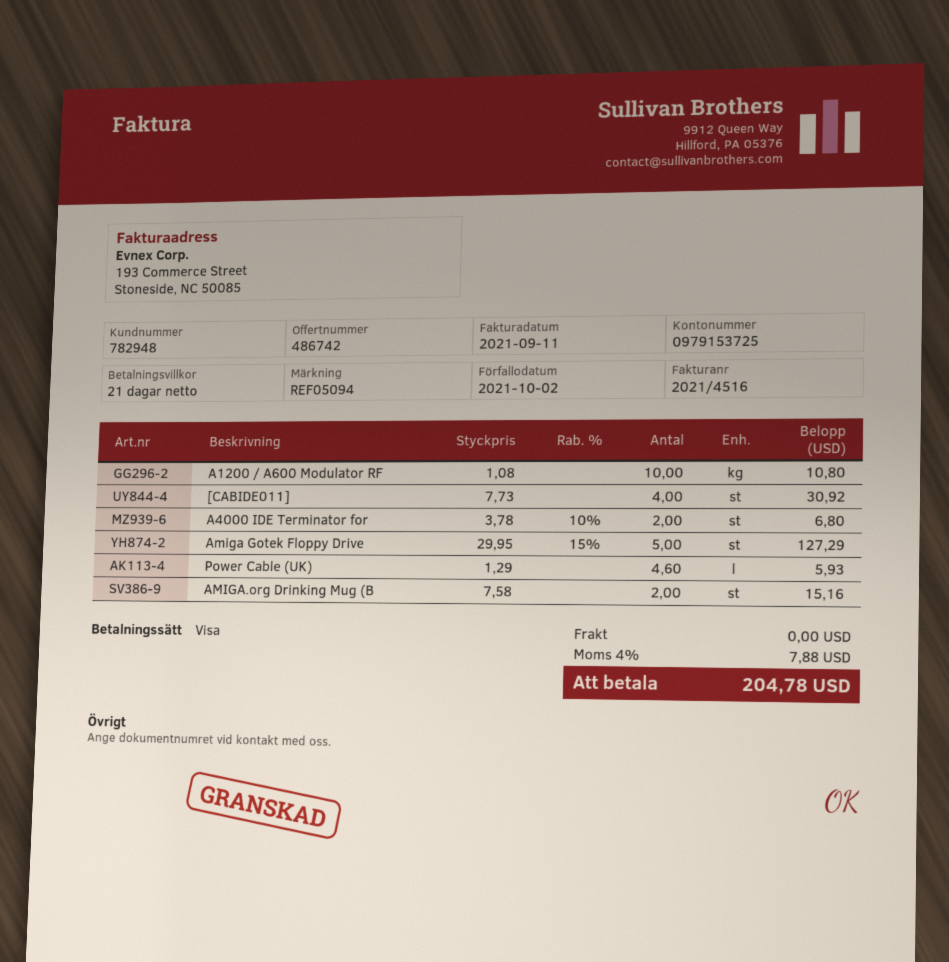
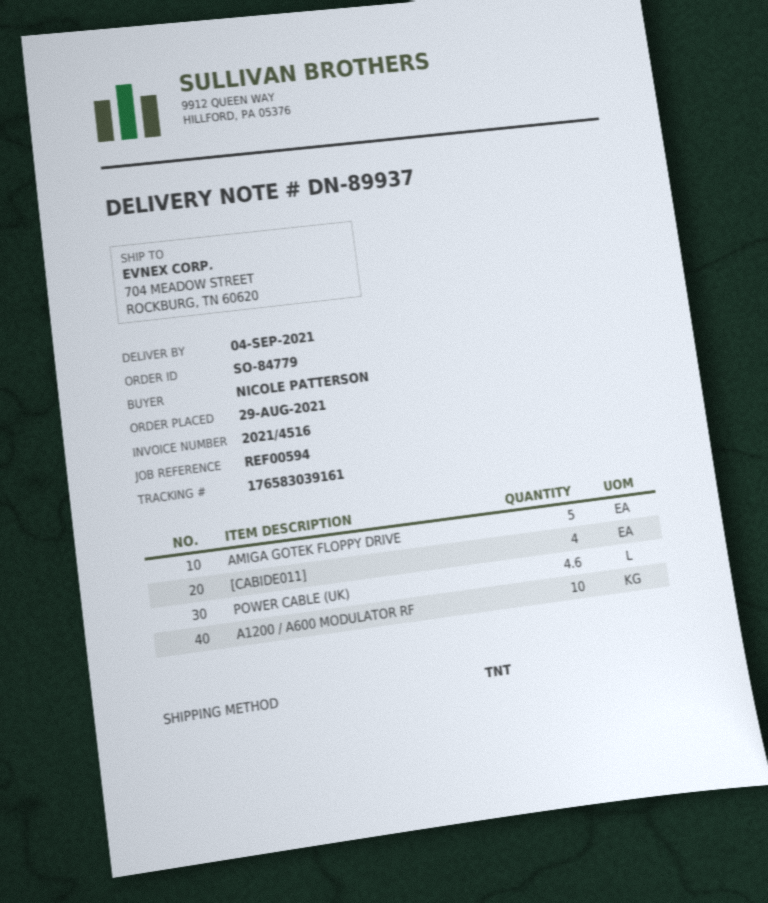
reference: REF05094 -> REF00594
A4000 IDE Terminator for: 2 -> none
AMIGA.org Drinking Mug (B: 2 -> none

